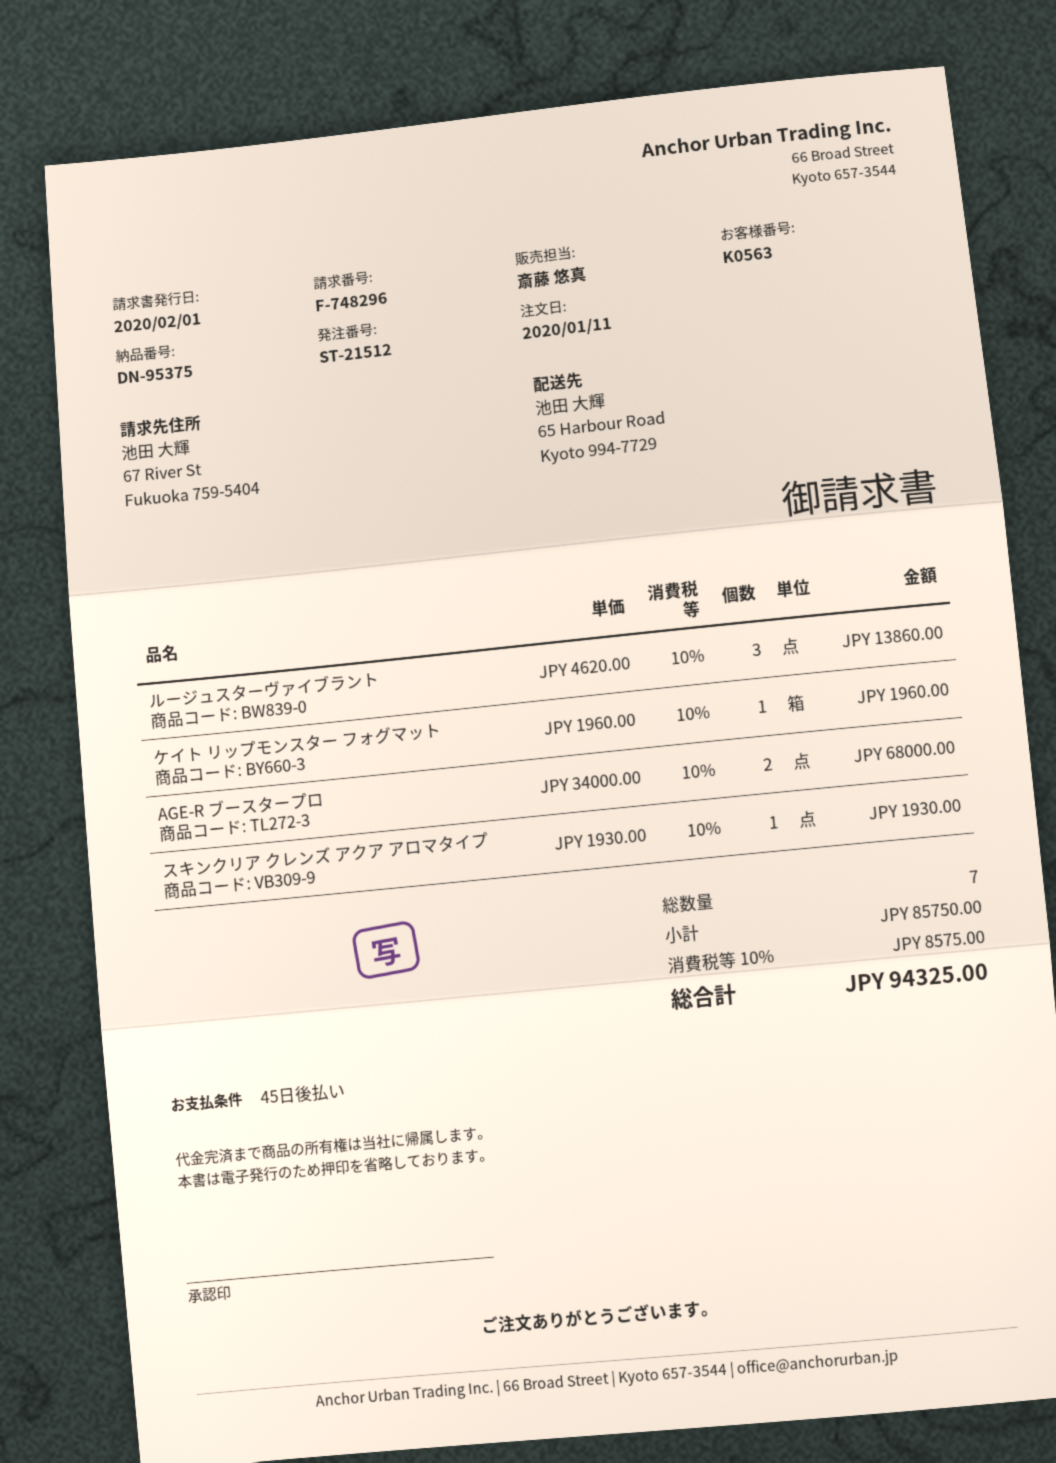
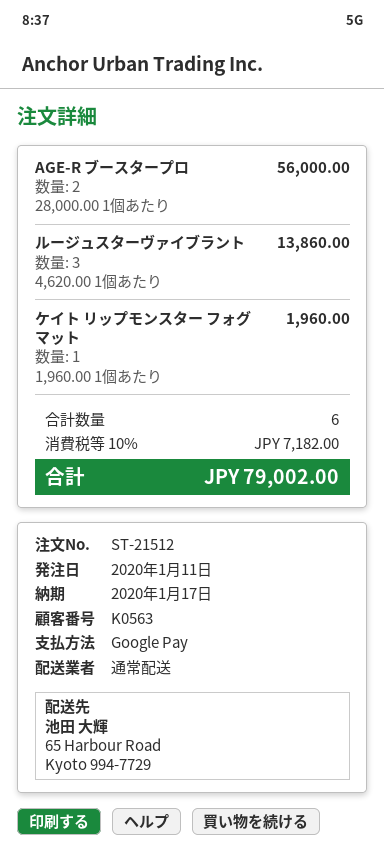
AGE-R ブースタープロ: 2 x 34000.00 = 68000.00 -> 2 x 28000.00 = 56000.00
スキンクリア クレンズ アクア アロマタイプ: 1 x 1930.00 = 1930.00 -> none
total quantity: 7 -> 6
tax: 10% = 8575.00 -> 10% = 7182.00
total: 94325.00 -> 79002.00

